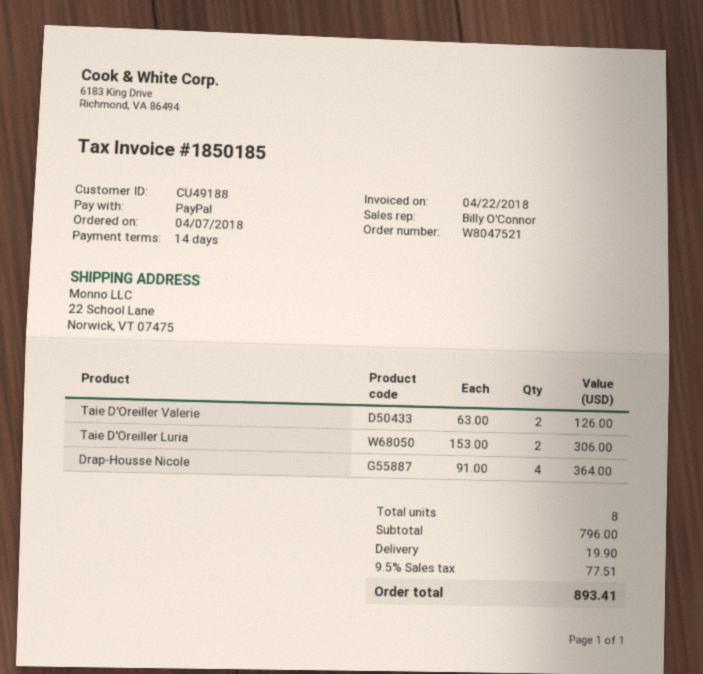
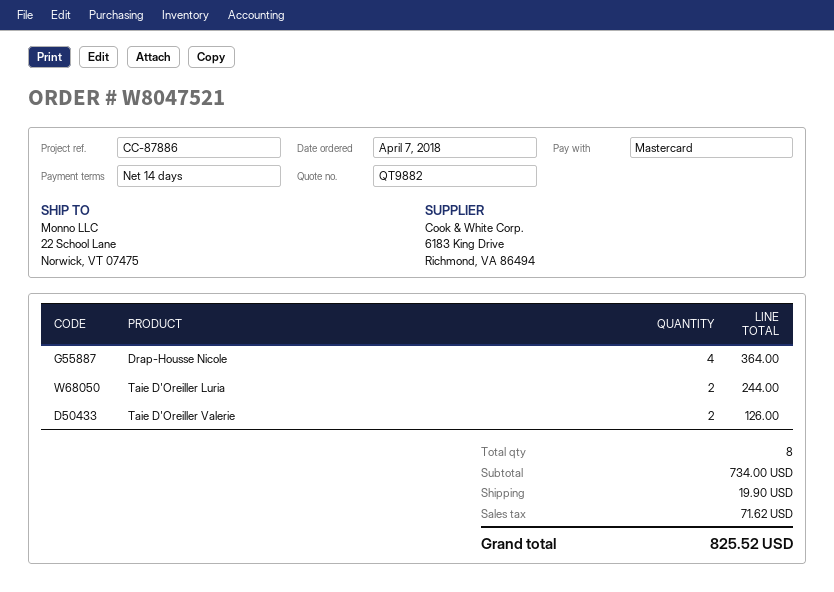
payment method: PayPal -> Mastercard
Taie D'Oreiller Luria: 2 for 306.00 -> 2 for 244.00
subtotal: 796.00 -> 734.00
tax: 77.51 -> 71.62
total: 893.41 -> 825.52

